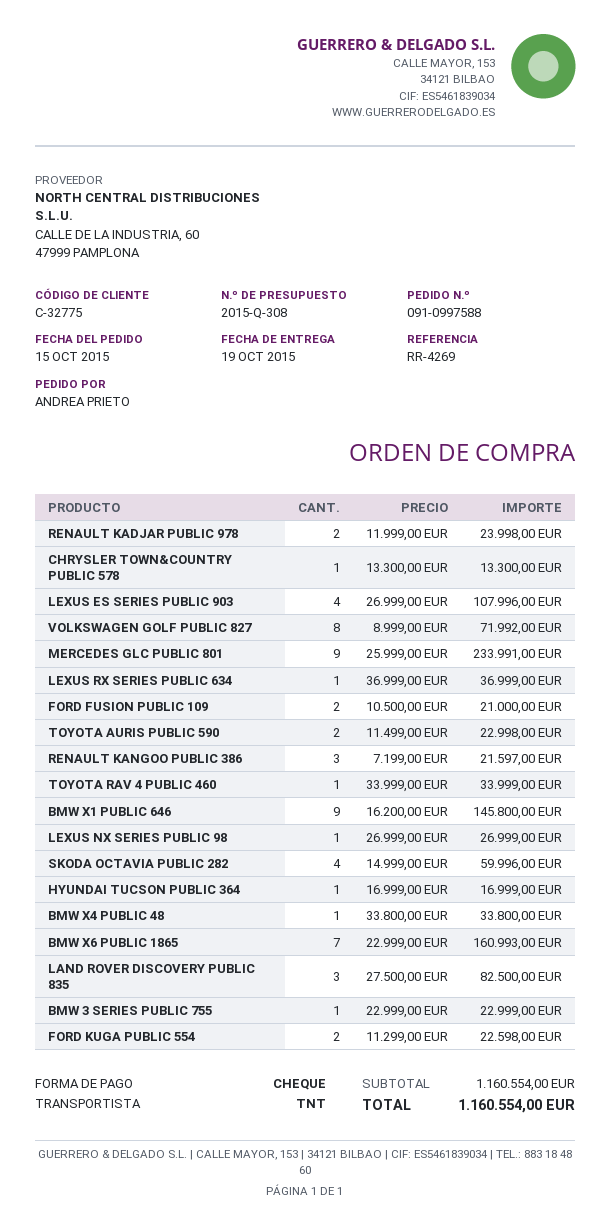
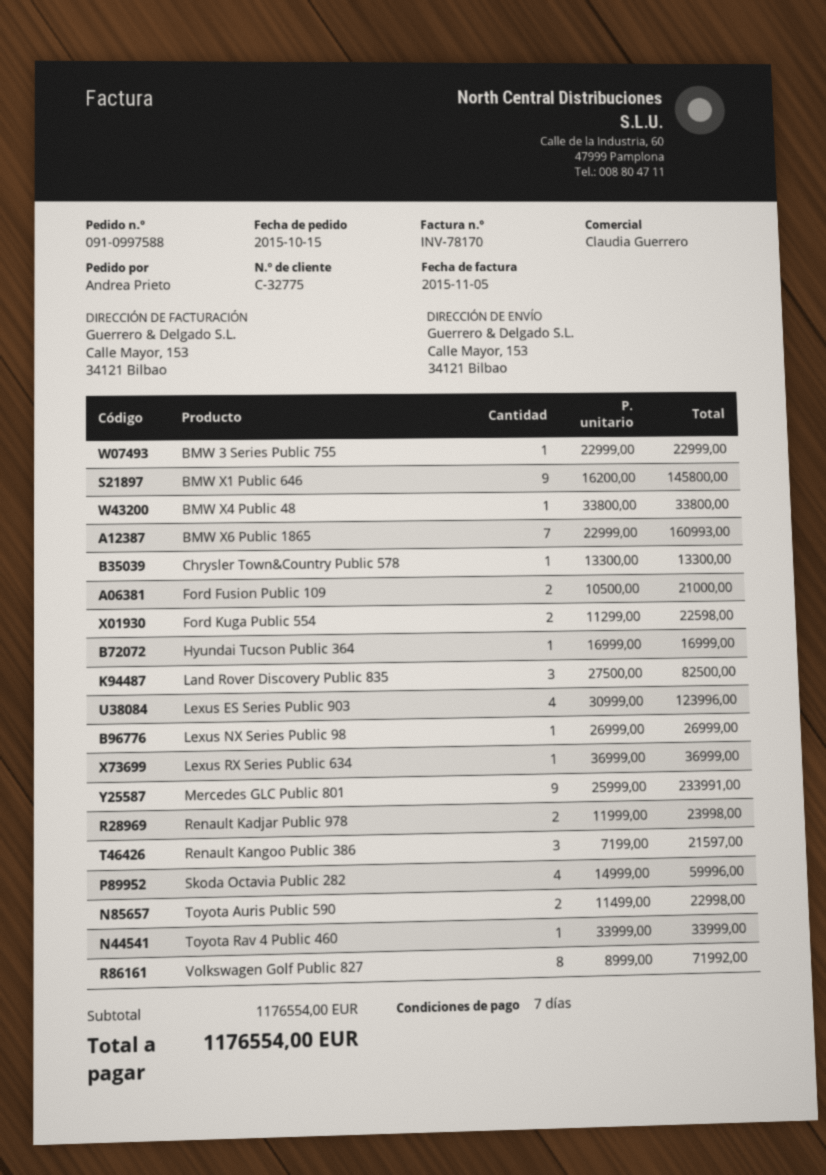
LEXUS ES SERIES PUBLIC 903: 4 x 26999.00 = 107996.00 -> 4 x 30999.00 = 123996.00
subtotal: 1160554.00 -> 1176554.00
total: 1160554.00 -> 1176554.00

